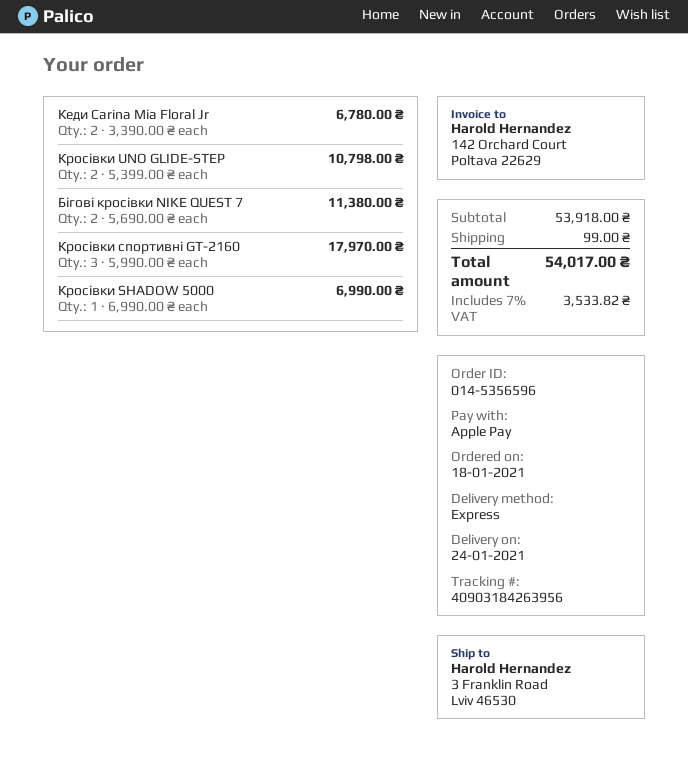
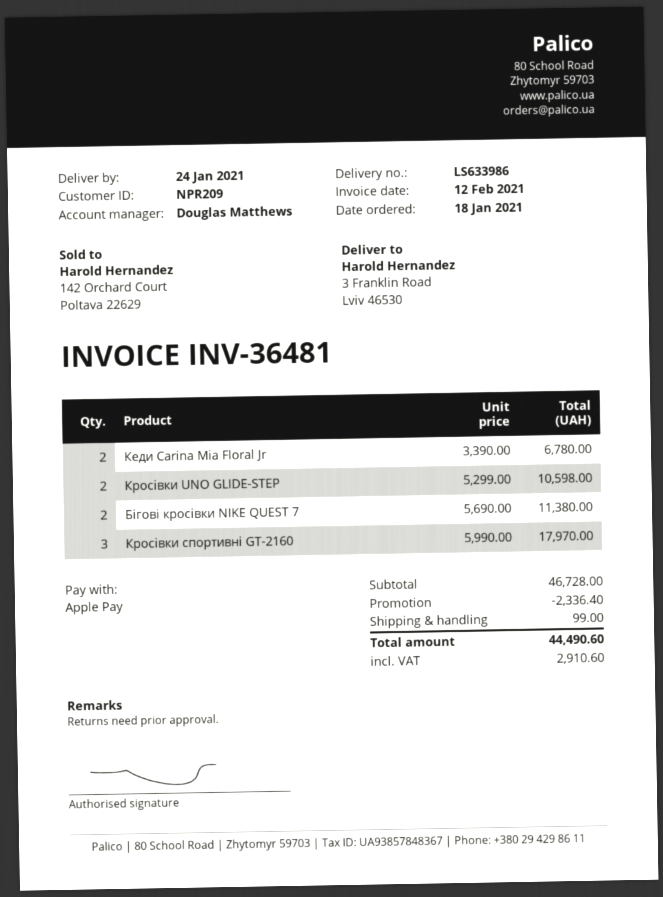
Кросівки UNO GLIDE-STEP: 2 x 5399.00 = 10798.00 -> 2 x 5299.00 = 10598.00
Кросівки SHADOW 5000: 1 x 6990.00 = 6990.00 -> none
subtotal: 53918.00 -> 46728.00
discount: none -> 2336.40
tax: 3533.82 -> 2910.60
total: 54017.00 -> 44490.60

